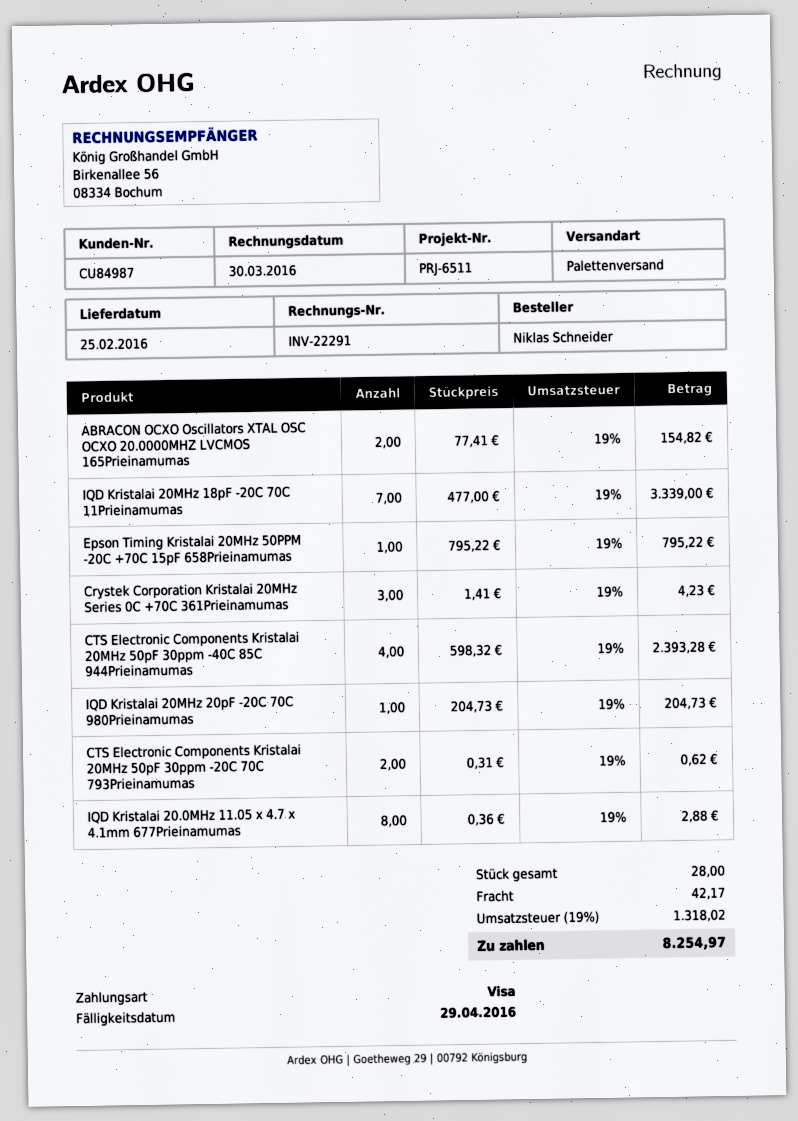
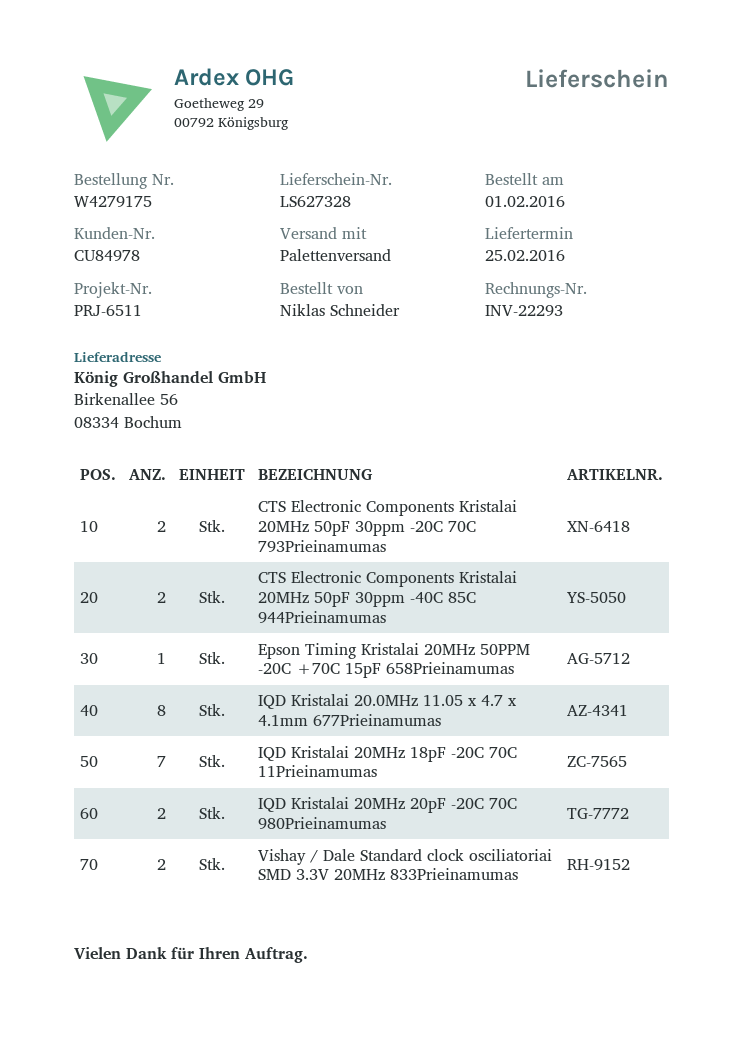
invoice number: INV-22291 -> INV-22293
customer number: CU84987 -> CU84978
ABRACON OCXO Oscillators XTAL OSC OCXO 20.0000MHZ LVCMOS 165Prieinamumas: 2 -> none
Crystek Corporation Kristalai 20MHz Series 0C +70C 361Prieinamumas: 3 -> none
CTS Electronic Components Kristalai 20MHz 50pF 30ppm -40C 85C 944Prieinamumas: 4 -> 2
IQD Kristalai 20MHz 20pF -20C 70C 980Prieinamumas: 1 -> 2
Vishay / Dale Standard clock osciliatoriai SMD 3.3V 20MHz 833Prieinamumas: none -> 2

